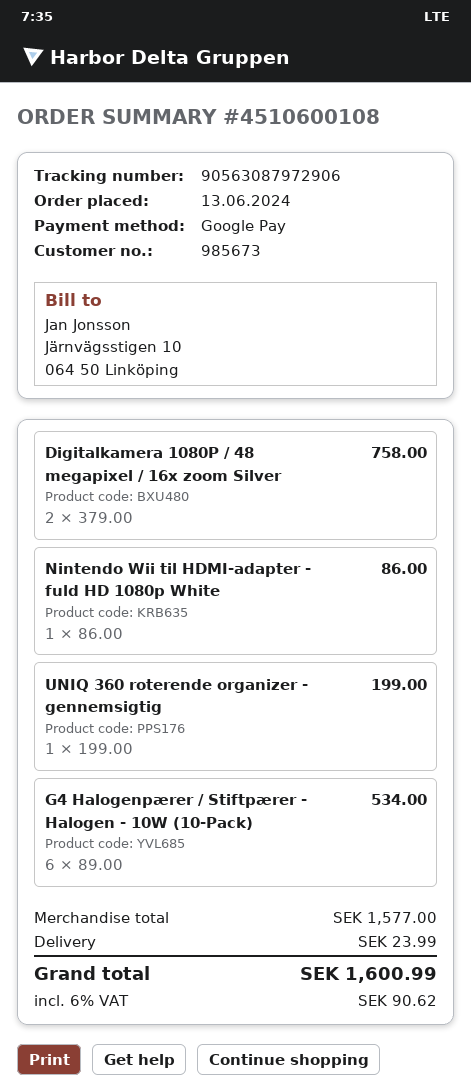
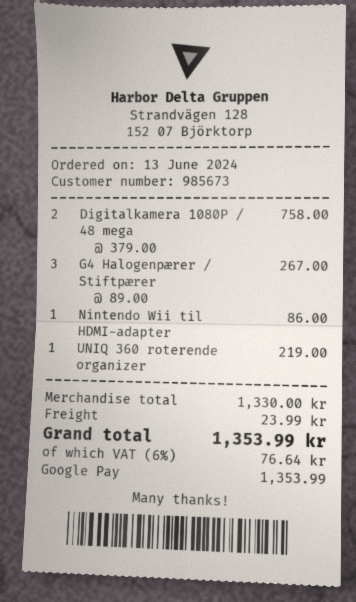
UNIQ 360 roterende organizer - gennemsigtig: 1 x 199.00 = 199.00 -> 1 x 219.00 = 219.00
G4 Halogenpærer / Stiftpærer - Halogen - 10W (10-Pack): 6 x 89.00 = 534.00 -> 3 x 89.00 = 267.00
subtotal: 1577.00 -> 1330.00
tax: 6% = 90.62 -> 6% = 76.64
total: 1600.99 -> 1353.99

